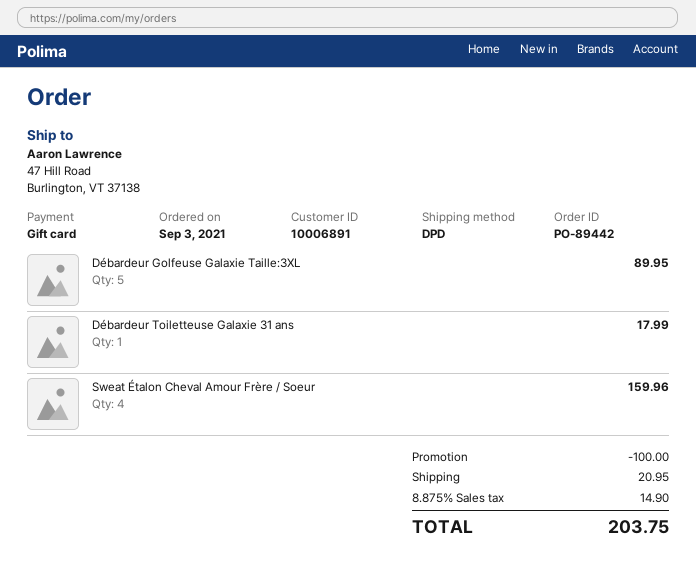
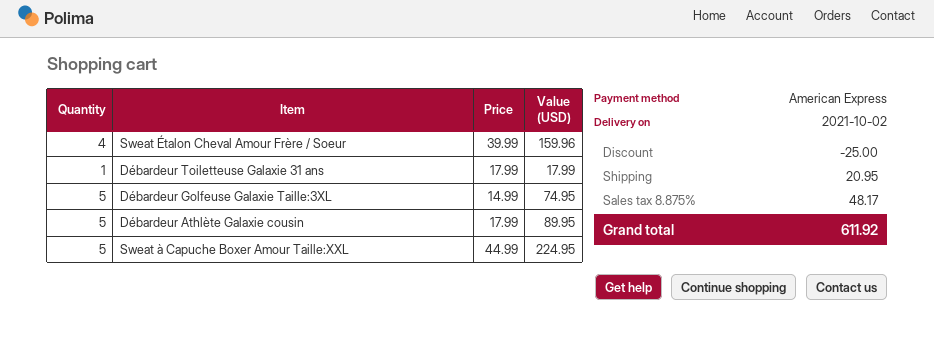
payment method: gift card -> American Express
Débardeur Golfeuse Galaxie Taille:3XL: 5 for 89.95 -> 5 for 74.95
Débardeur Athlète Galaxie cousin: none -> 5 for 89.95
Sweat à Capuche Boxer Amour Taille:XXL: none -> 5 for 224.95
discount: 100.00 -> 25.00
tax: 8.875% = 14.90 -> 8.875% = 48.17
total: 203.75 -> 611.92

